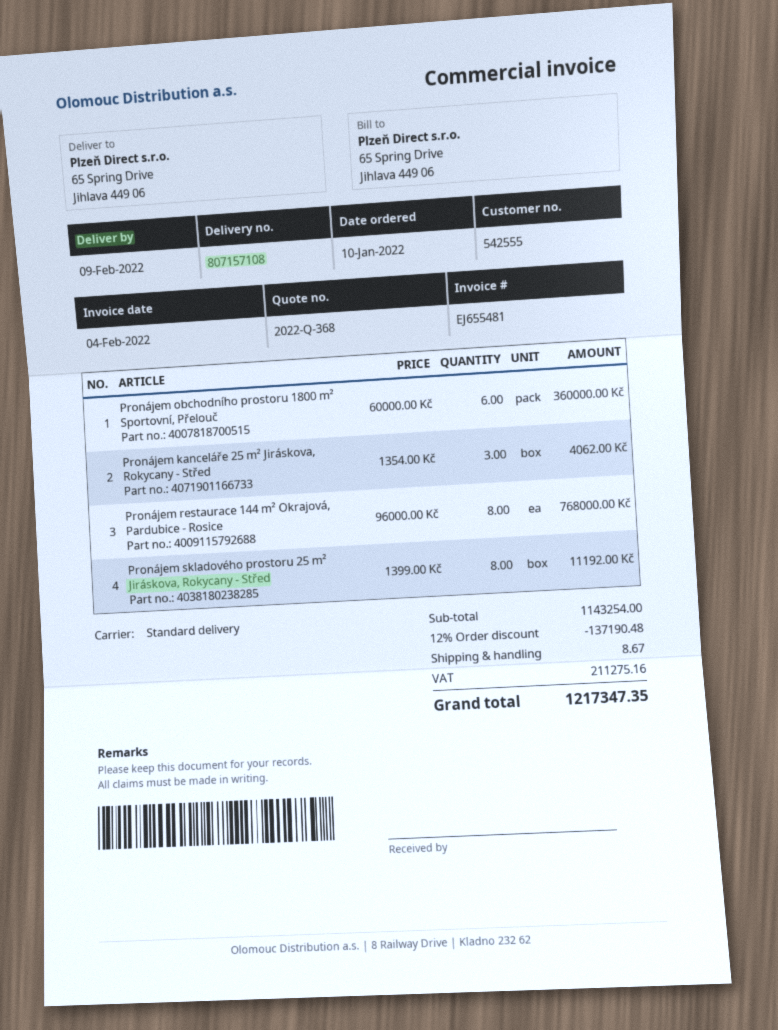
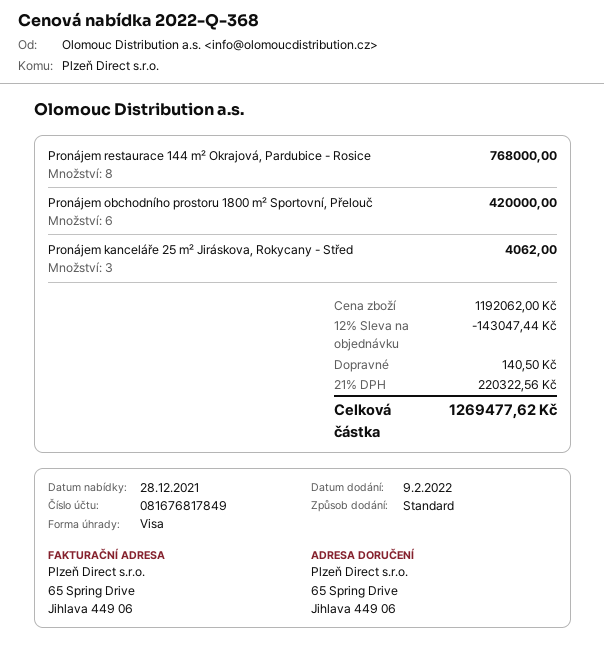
Pronájem obchodního prostoru 1800 m² Sportovní, Přelouč: 6 for 360000.00 -> 6 for 420000.00
Pronájem skladového prostoru 25 m² Jiráskova, Rokycany - Střed: 8 for 11192.00 -> none
subtotal: 1143254.00 -> 1192062.00
discount: 12% = 137190.48 -> 12% = 143047.44
shipping: 8.67 -> 140.50
tax: 211275.16 -> 220322.56
total: 1217347.35 -> 1269477.62

